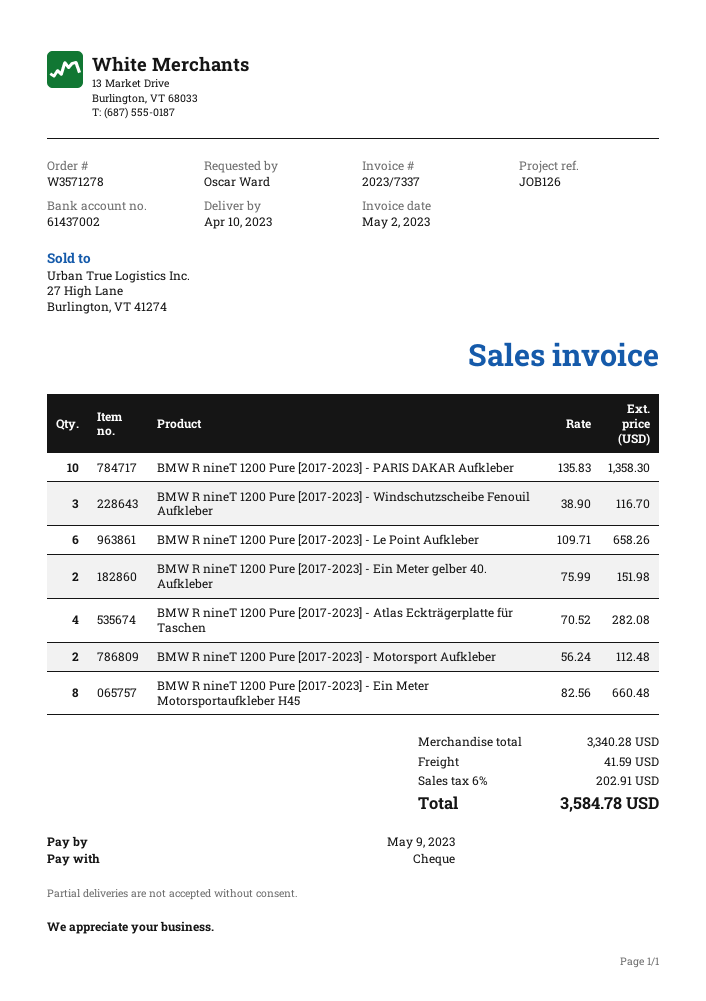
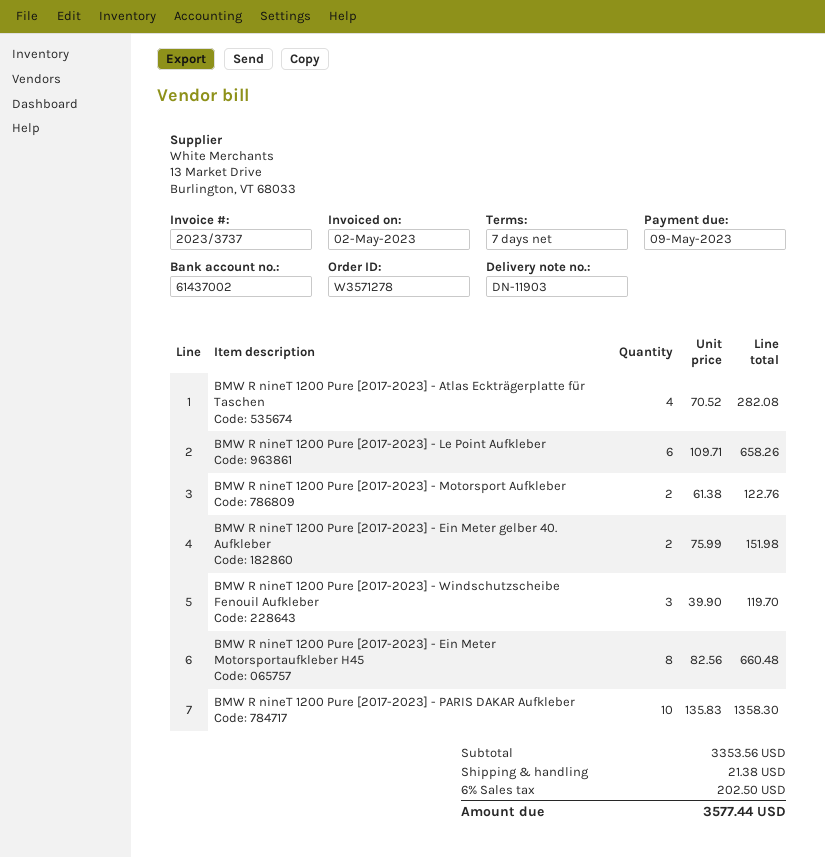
invoice number: 2023/7337 -> 2023/3737
BMW R nineT 1200 Pure [2017-2023] - Windschutzscheibe Fenouil Aufkleber: 3 x 38.90 = 116.70 -> 3 x 39.90 = 119.70
BMW R nineT 1200 Pure [2017-2023] - Motorsport Aufkleber: 2 x 56.24 = 112.48 -> 2 x 61.38 = 122.76
subtotal: 3340.28 -> 3353.56
shipping: 41.59 -> 21.38
tax: 6% = 202.91 -> 6% = 202.50
total: 3584.78 -> 3577.44

